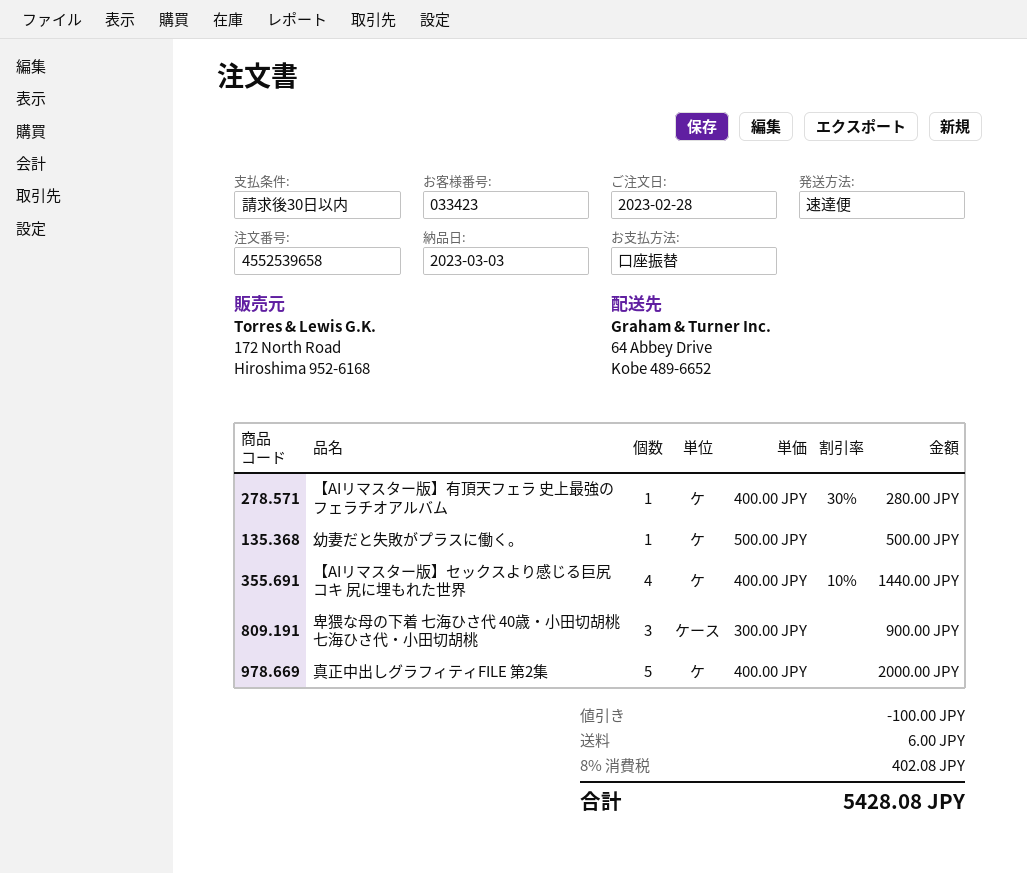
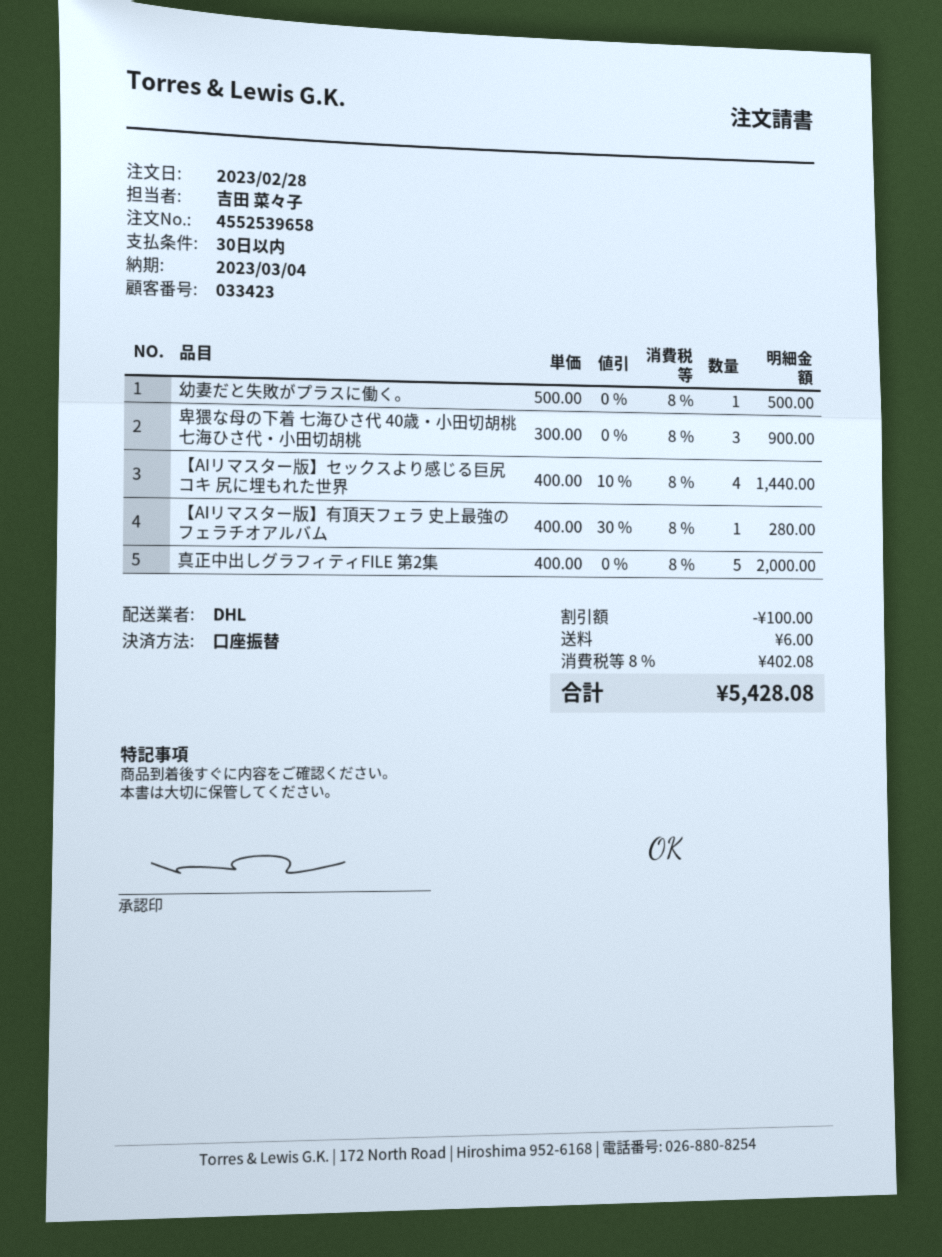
delivery date: 2023-03-03 -> 2023-03-04
shipping method: express -> DHL

